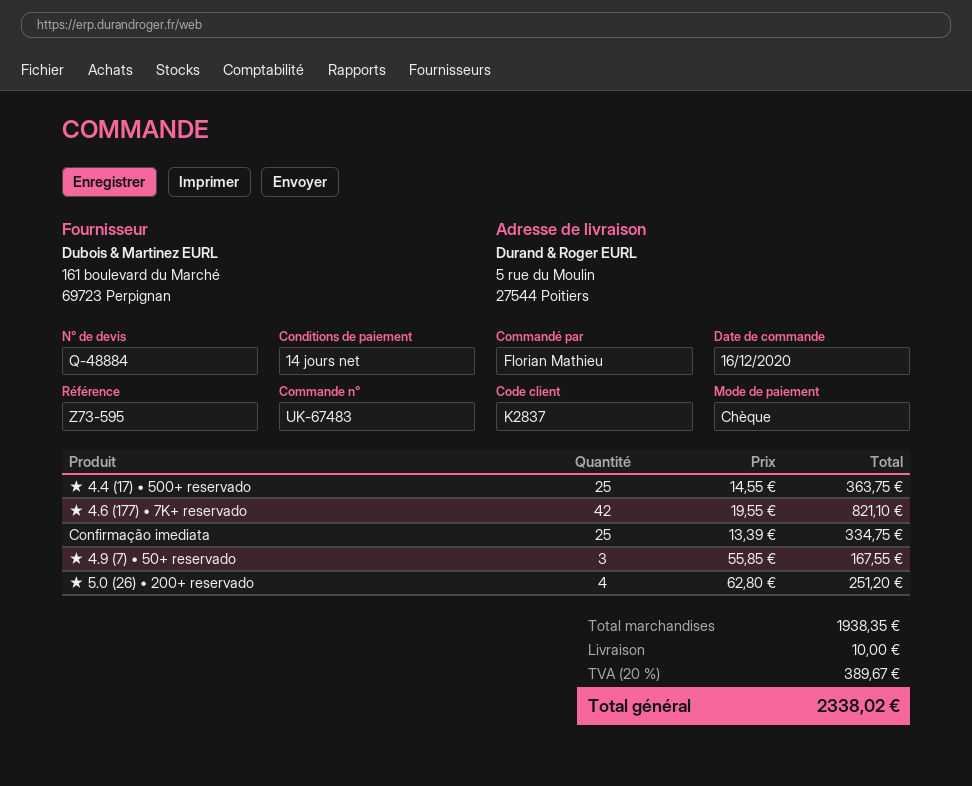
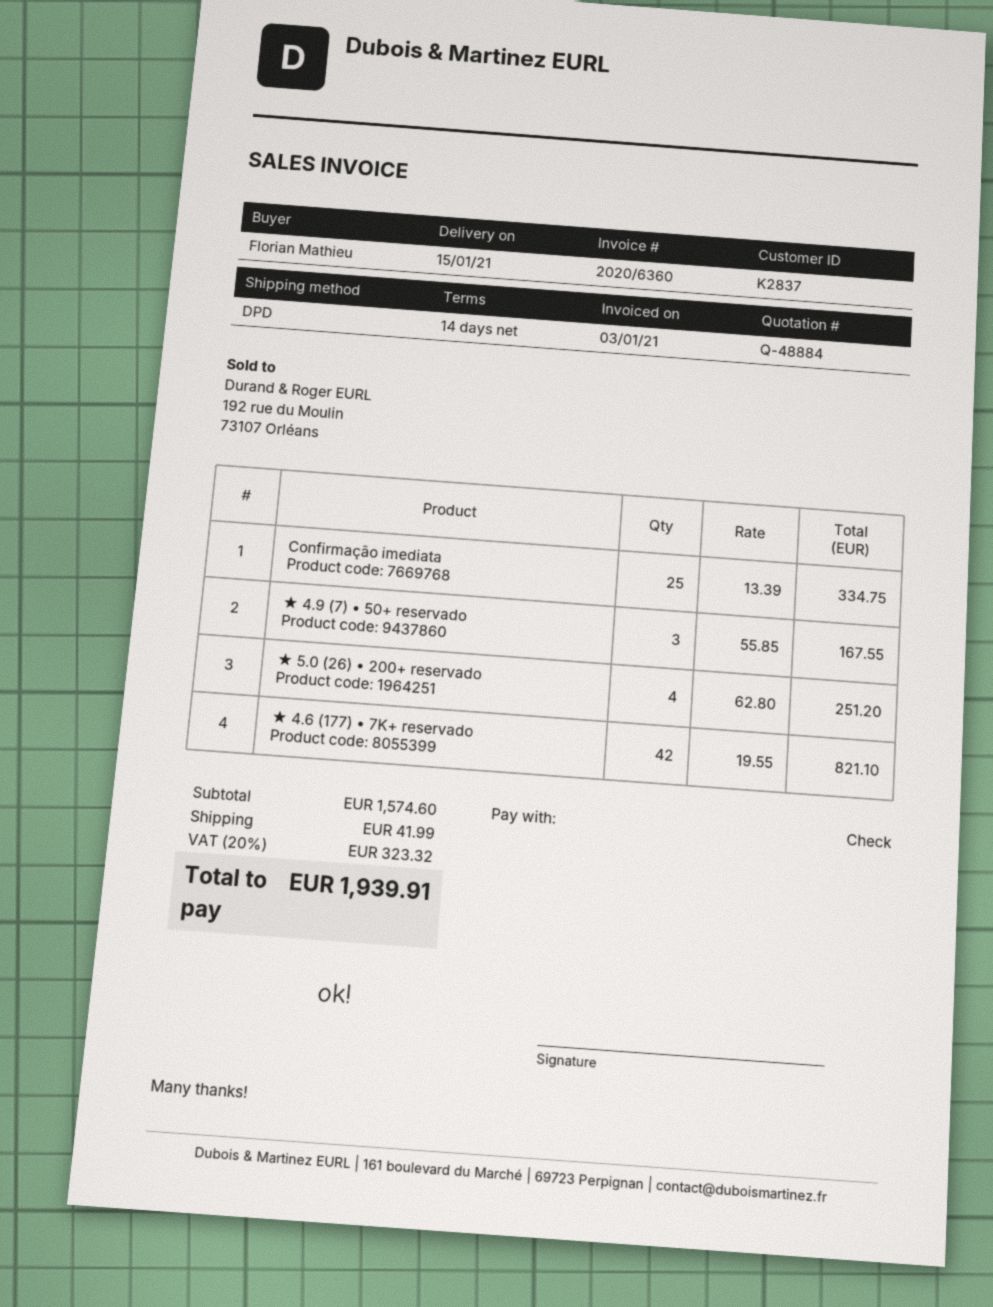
★ 4.4 (17) • 500+ reservado: 25 x 14.55 = 363.75 -> none
subtotal: 1938.35 -> 1574.60
shipping: 10.00 -> 41.99
tax: 20% = 389.67 -> 20% = 323.32
total: 2338.02 -> 1939.91

